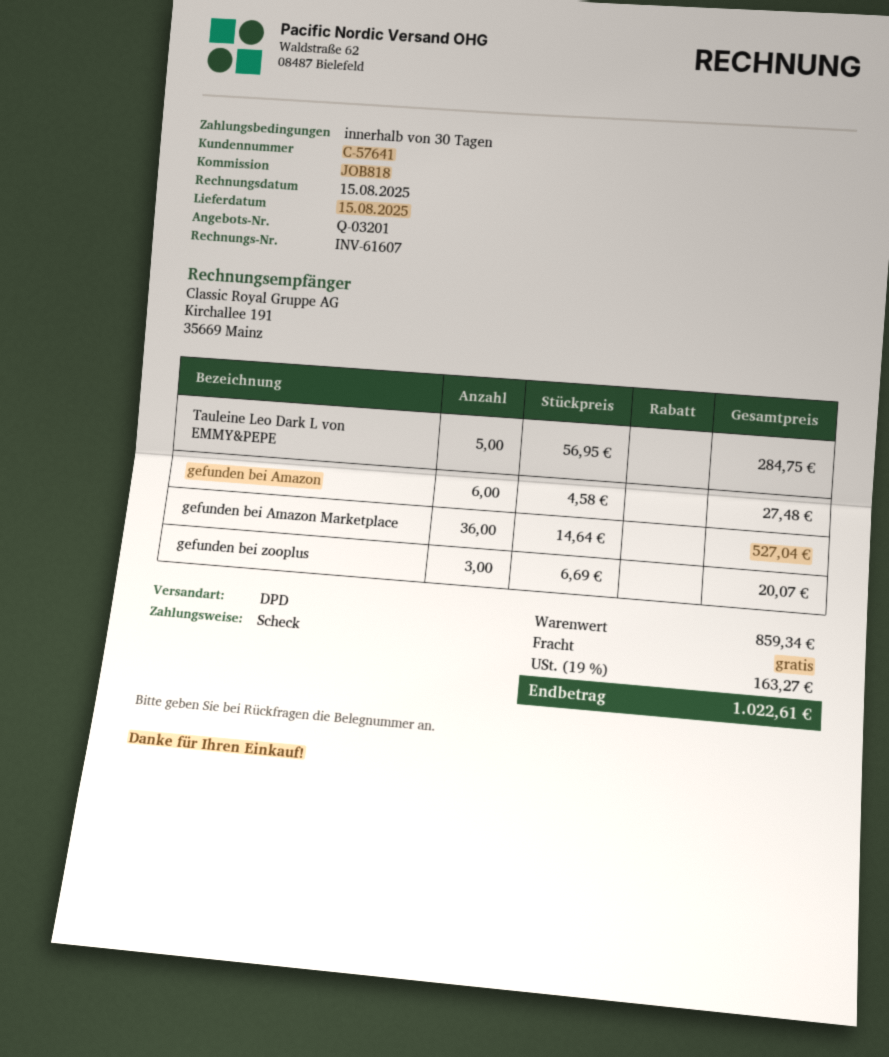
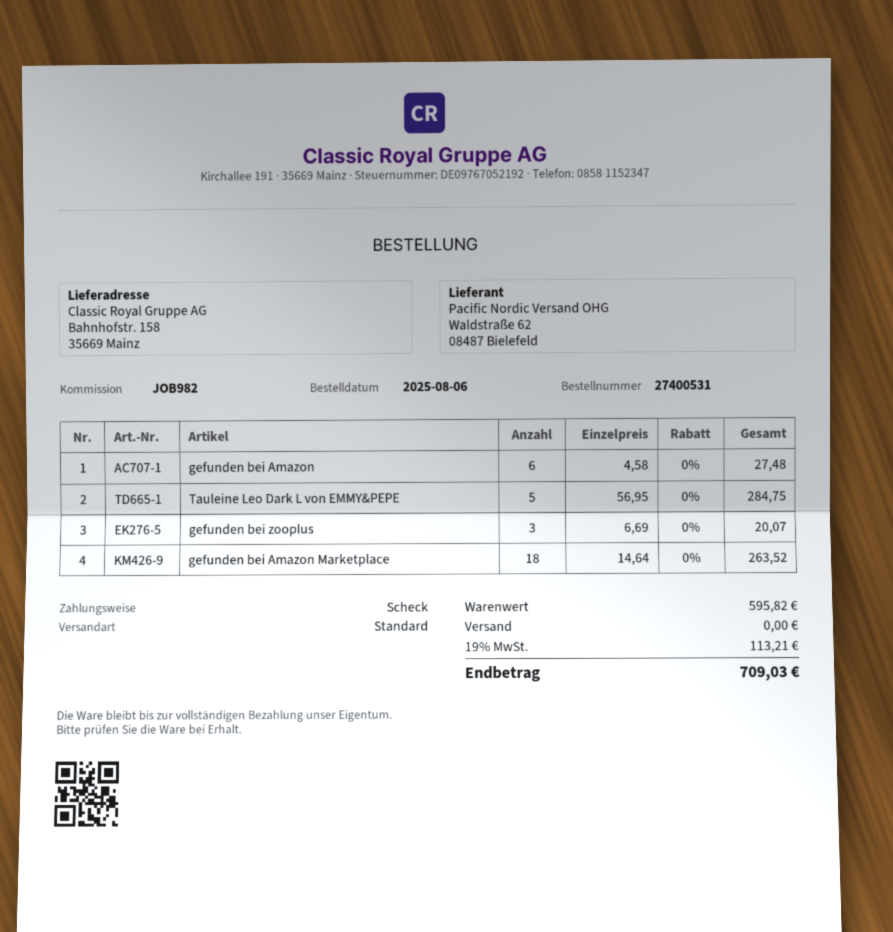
reference: JOB818 -> JOB982
shipping method: DPD -> standard
gefunden bei Amazon Marketplace: 36 x 14.64 = 527.04 -> 18 x 14.64 = 263.52
subtotal: 859.34 -> 595.82
tax: 19% = 163.27 -> 19% = 113.21
total: 1022.61 -> 709.03

